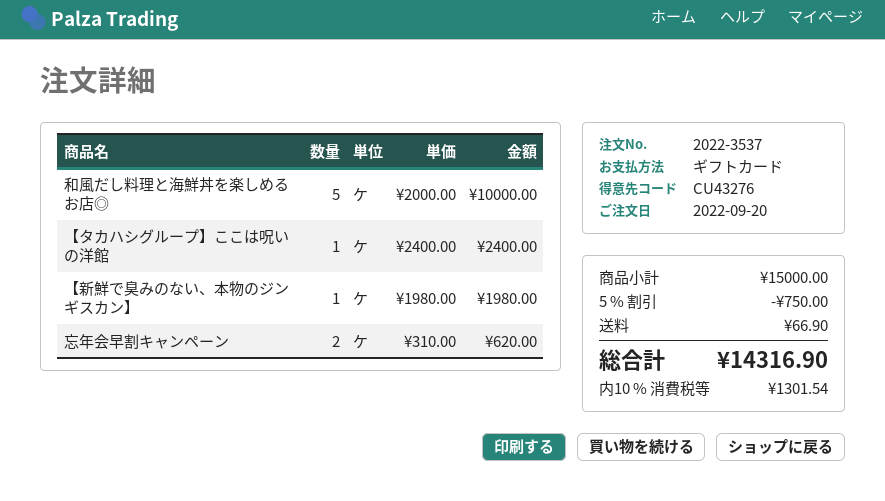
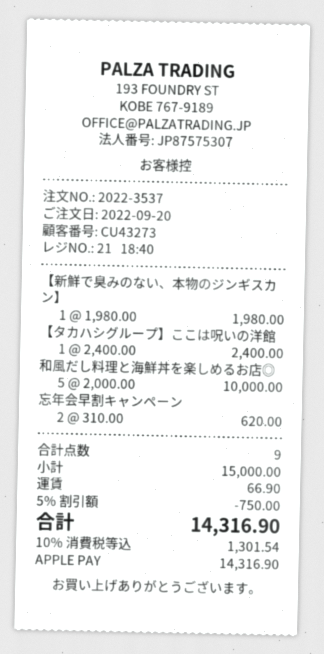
customer number: CU43276 -> CU43273
payment method: gift card -> Apple Pay

